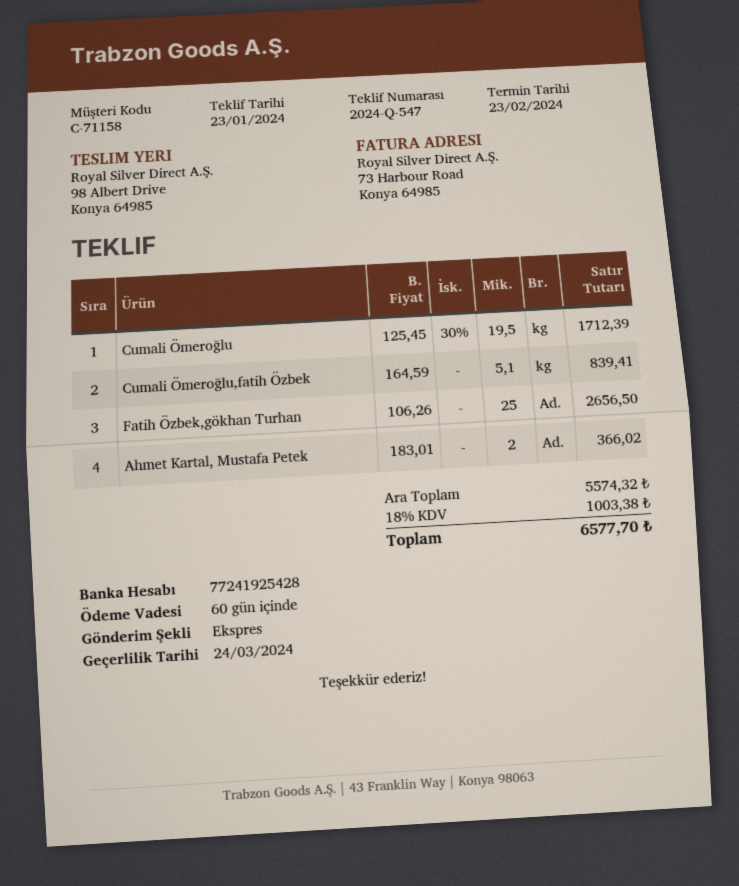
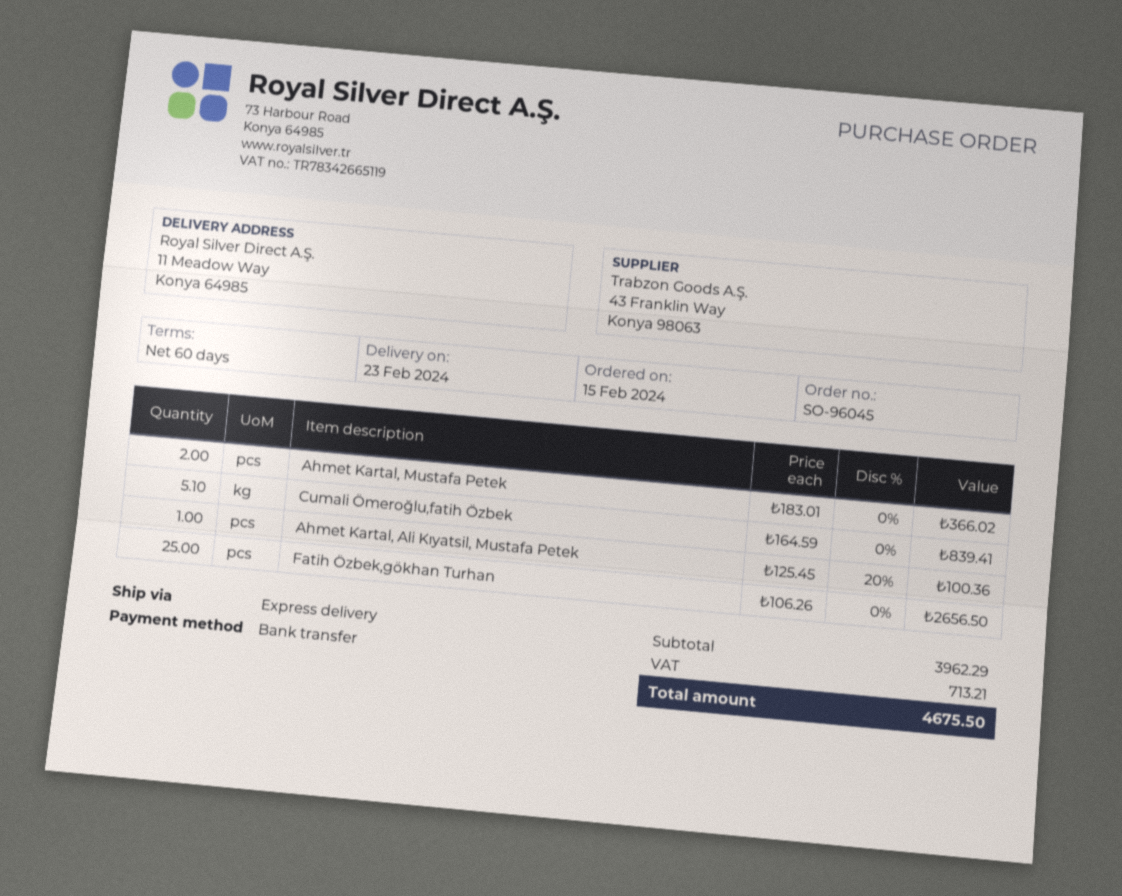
ship to: 98 Albert Drive, Konya 64985 -> 11 Meadow Way, Konya 64985
Cumali Ömeroğlu: 19.5 x 125.45 - 30% = 1712.39 -> none
Ahmet Kartal, Ali Kıyatsil, Mustafa Petek: none -> 1 x 125.45 - 20% = 100.36
subtotal: 5574.32 -> 3962.29
tax: 1003.38 -> 713.21
total: 6577.70 -> 4675.50

